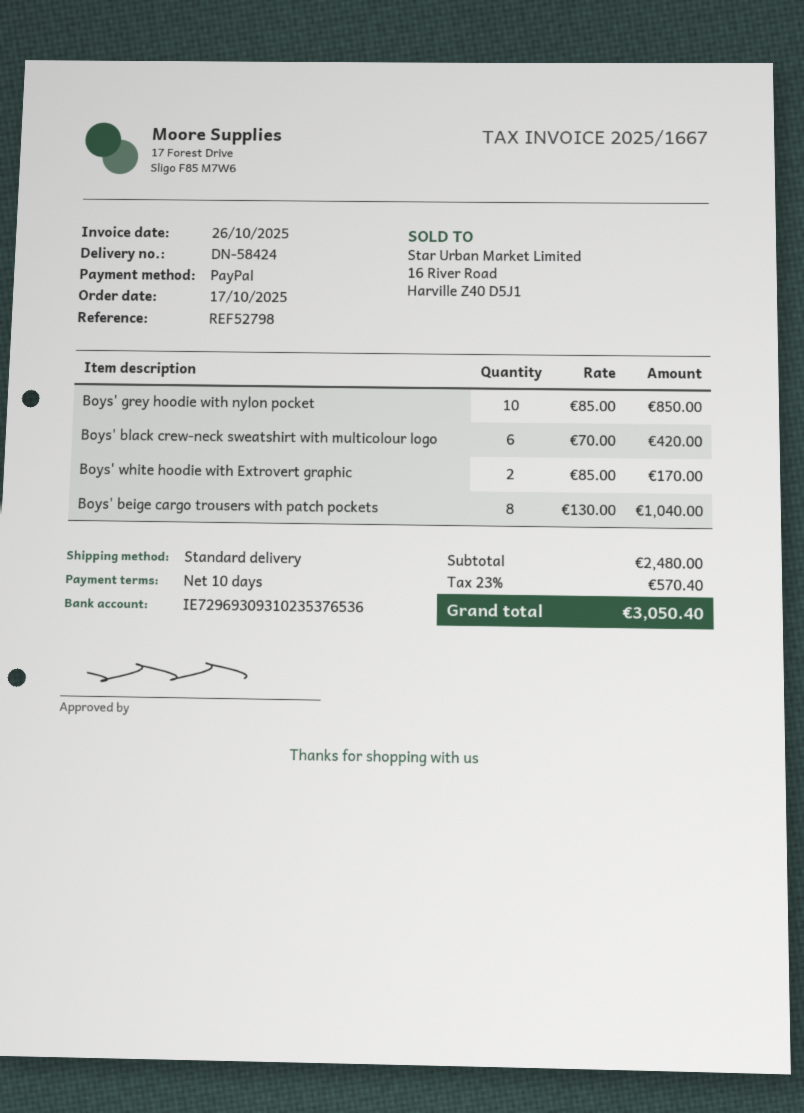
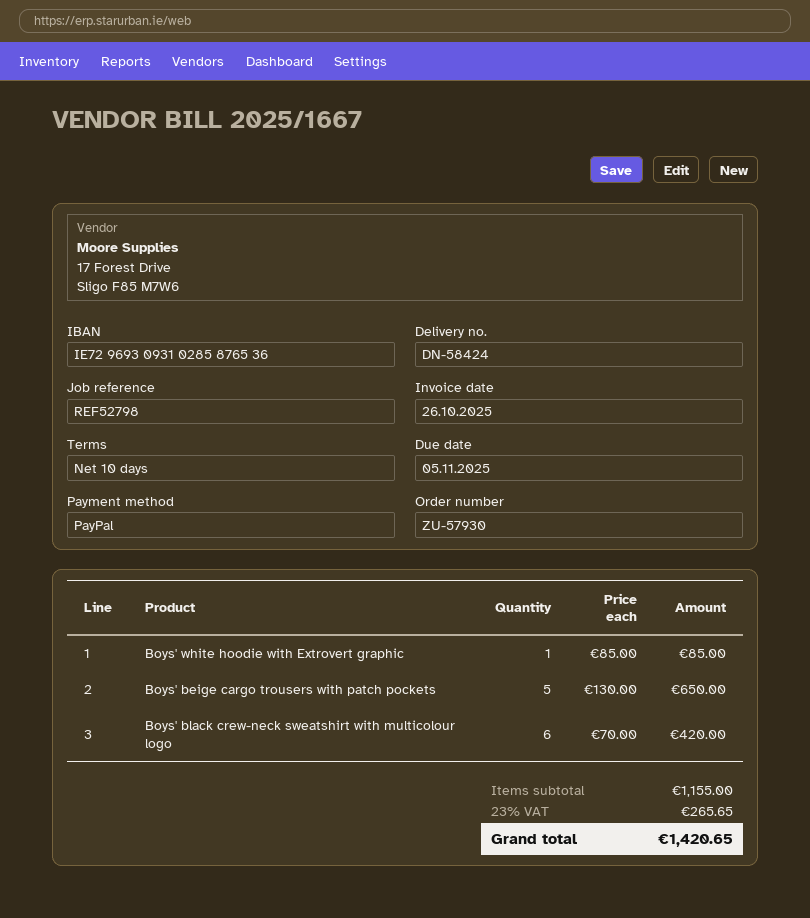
bank account: IE72969309310235376536 -> IE72969309310285876536
Boys' grey hoodie with nylon pocket: 10 x 85.00 = 850.00 -> none
Boys' white hoodie with Extrovert graphic: 2 x 85.00 = 170.00 -> 1 x 85.00 = 85.00
Boys' beige cargo trousers with patch pockets: 8 x 130.00 = 1040.00 -> 5 x 130.00 = 650.00
subtotal: 2480.00 -> 1155.00
tax: 23% = 570.40 -> 23% = 265.65
total: 3050.40 -> 1420.65

